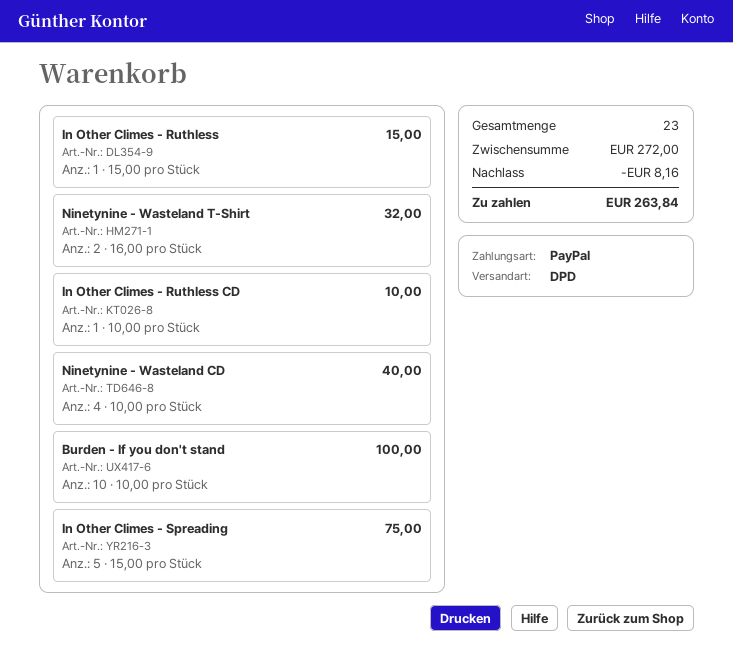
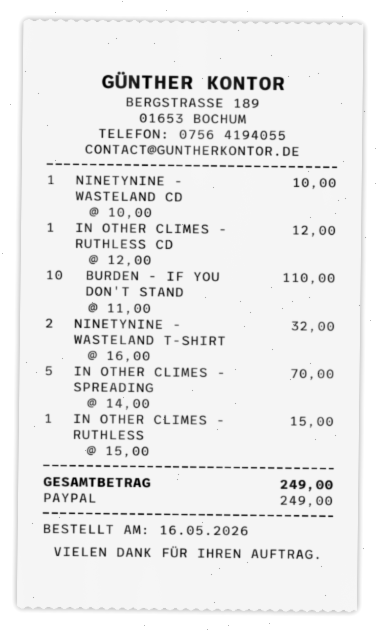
In Other Climes - Ruthless CD: 1 x 10.00 = 10.00 -> 1 x 12.00 = 12.00
Ninetynine - Wasteland CD: 4 x 10.00 = 40.00 -> 1 x 10.00 = 10.00
Burden - If you don't stand: 10 x 10.00 = 100.00 -> 10 x 11.00 = 110.00
In Other Climes - Spreading: 5 x 15.00 = 75.00 -> 5 x 14.00 = 70.00
discount: 8.16 -> none
total: 263.84 -> 249.00

